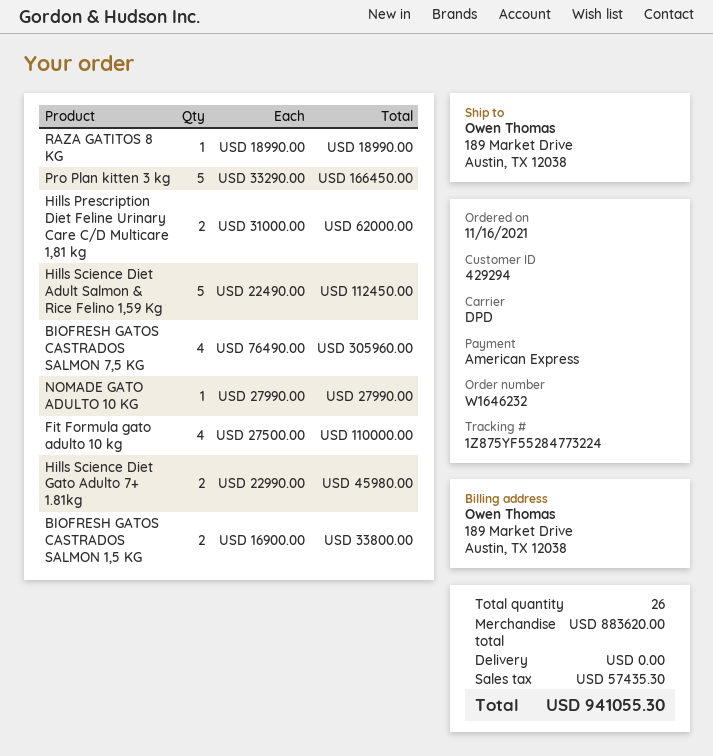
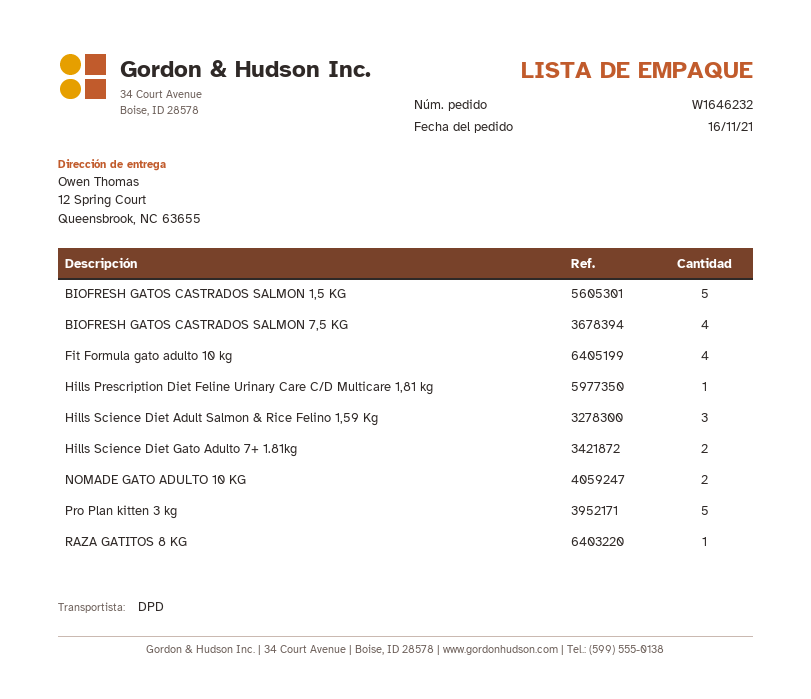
ship to: 189 Market Drive, Austin, TX 12038 -> 12 Spring Court, Queensbrook, NC 63655
Hills Prescription Diet Feline Urinary Care C/D Multicare 1,81 kg: 2 -> 1
Hills Science Diet Adult Salmon & Rice Felino 1,59 Kg: 5 -> 3
NOMADE GATO ADULTO 10 KG: 1 -> 2
BIOFRESH GATOS CASTRADOS SALMON 1,5 KG: 2 -> 5

